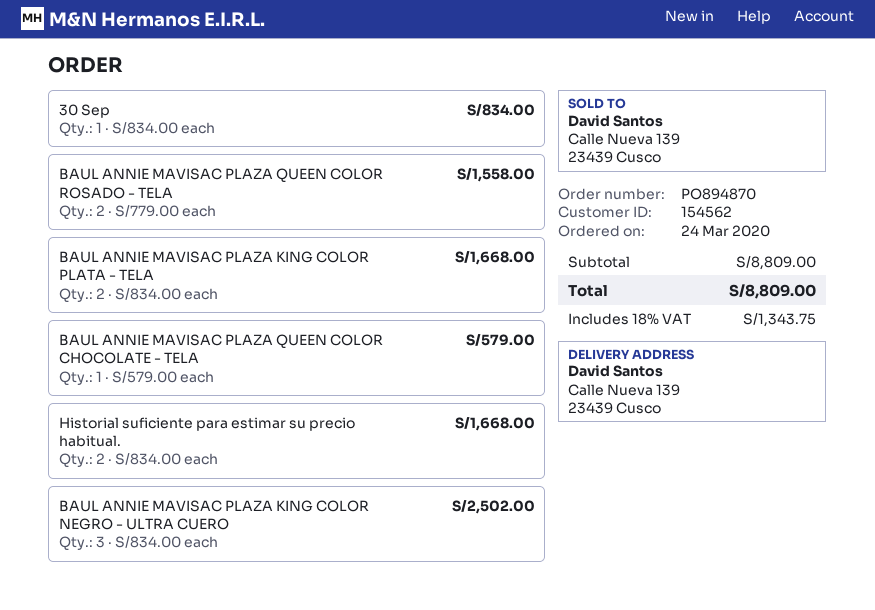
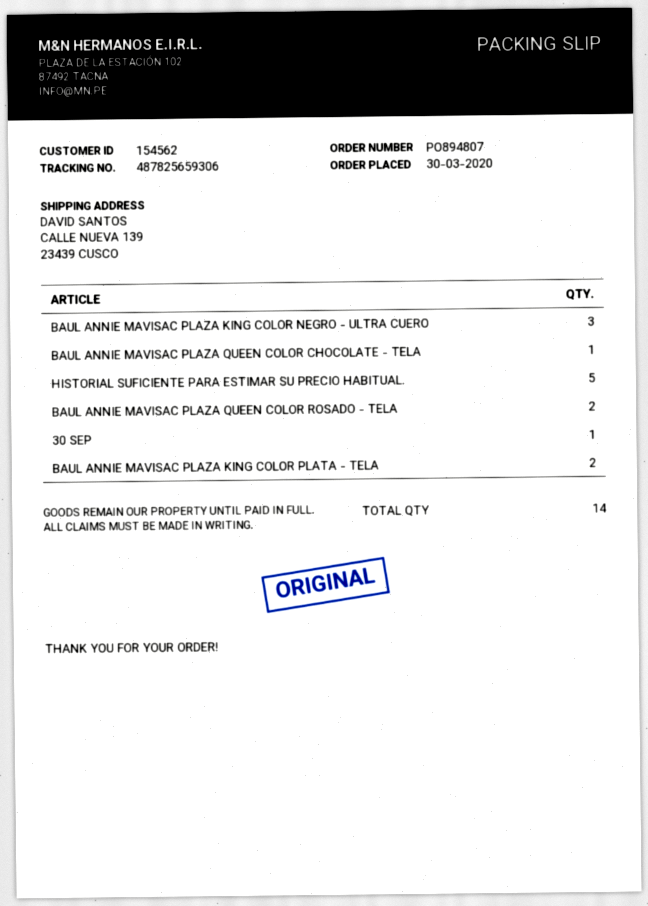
order number: PO894870 -> PO894807
order date: 2020-03-24 -> 2020-03-30
Historial suficiente para estimar su precio habitual.: 2 -> 5

